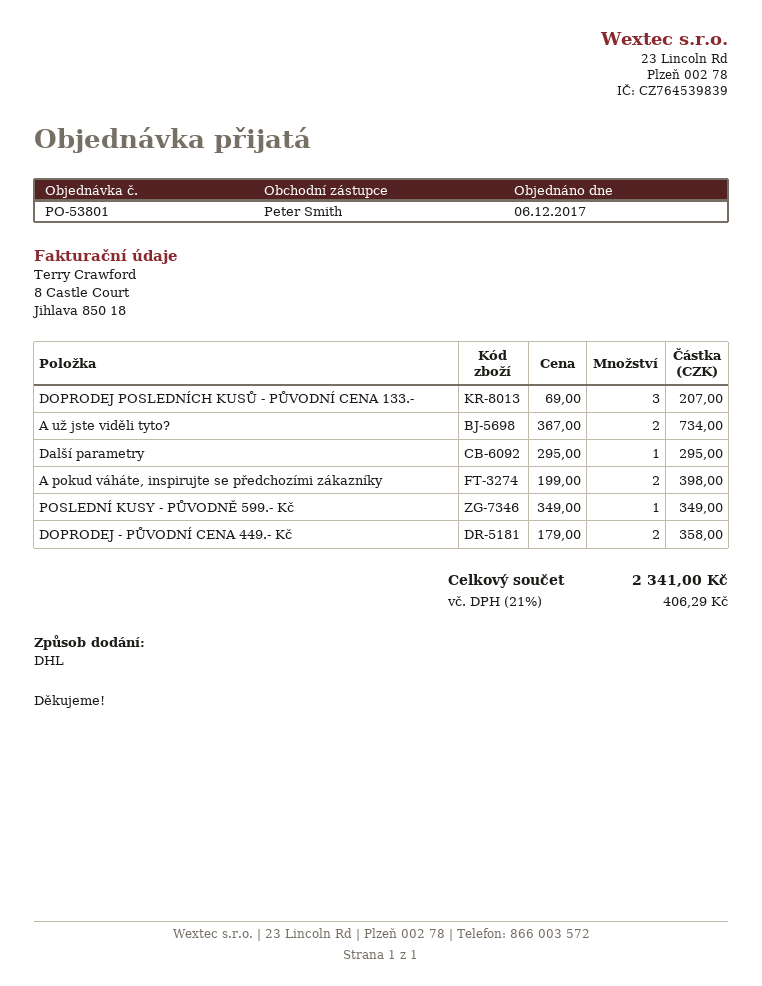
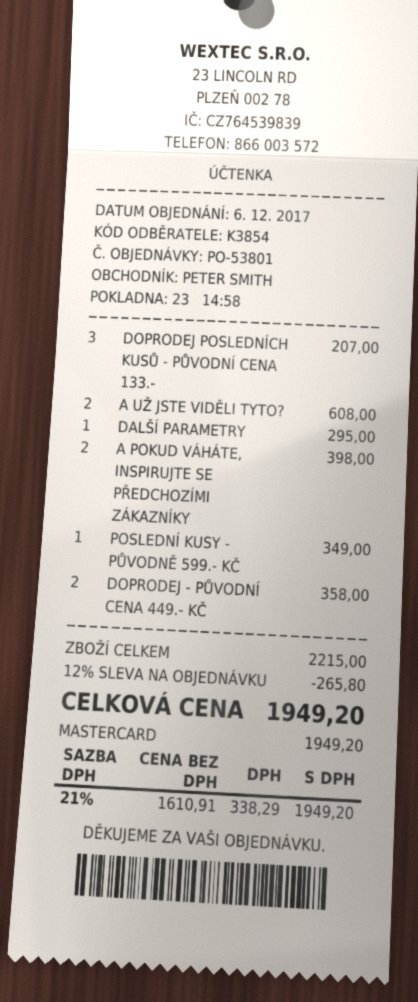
A už jste viděli tyto?: 2 for 734.00 -> 2 for 608.00
discount: none -> 12% = 265.80
tax: 21% = 406.29 -> 21% = 338.29
total: 2341.00 -> 1949.20

